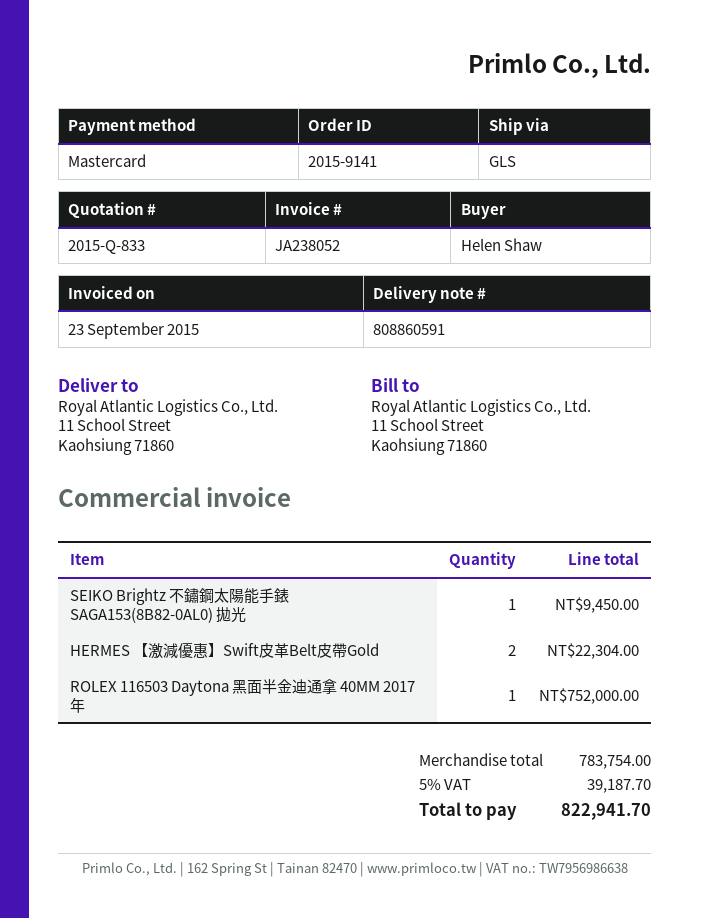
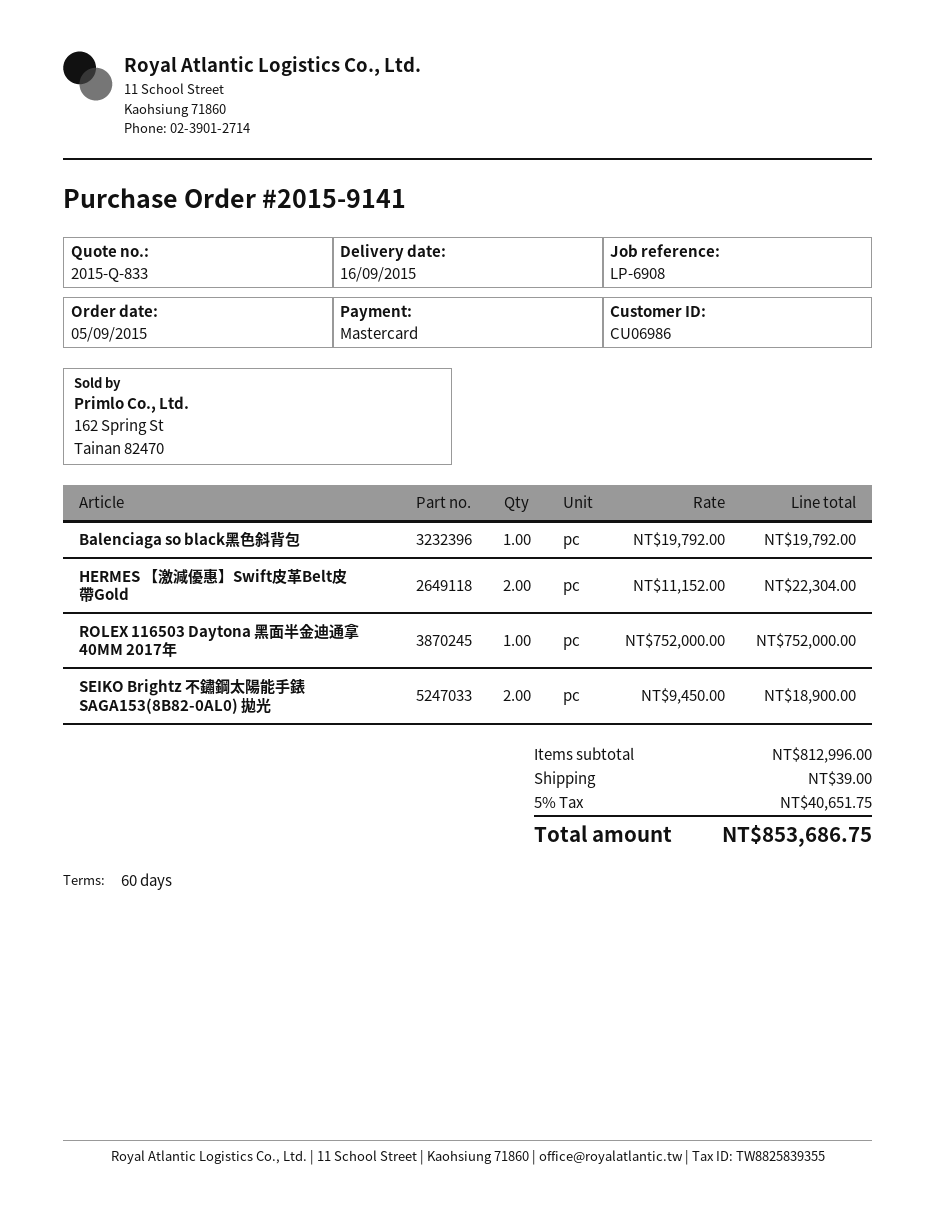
SEIKO Brightz 不鏽鋼太陽能手錶 SAGA153(8B82-0AL0) 拋光: 1 for 9450.00 -> 2 for 18900.00
Balenciaga so black黑色斜背包: none -> 1 for 19792.00
subtotal: 783754.00 -> 812996.00
shipping: none -> 39.00
tax: 5% = 39187.70 -> 5% = 40651.75
total: 822941.70 -> 853686.75

